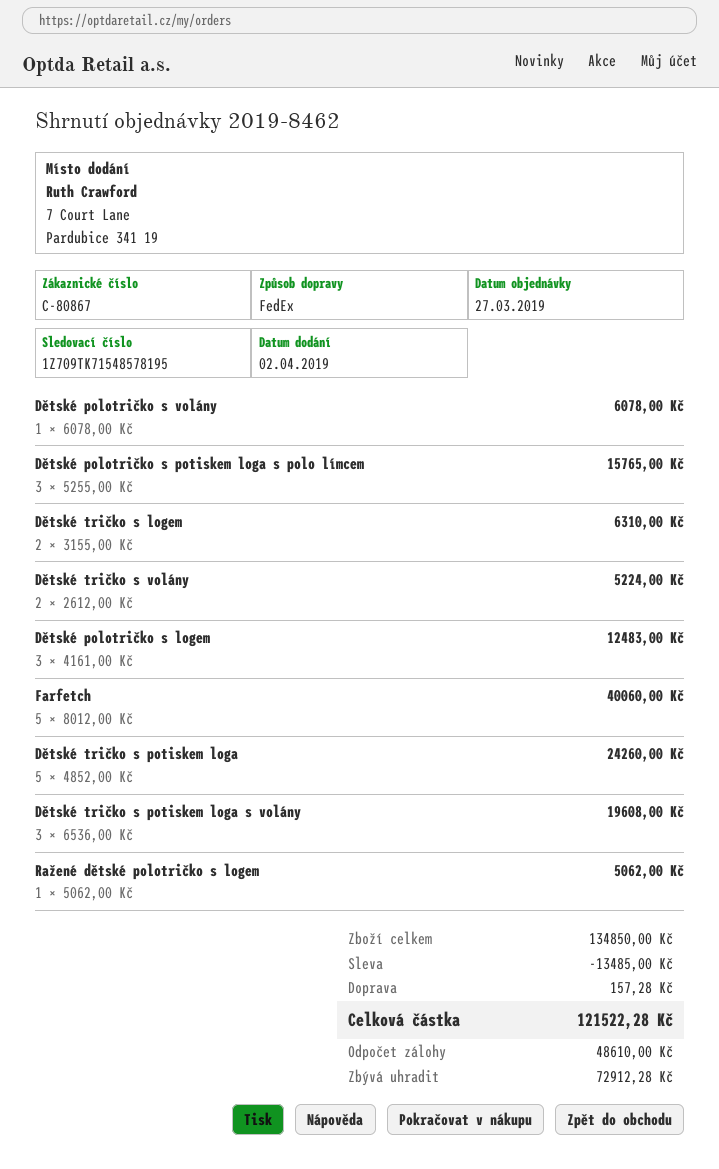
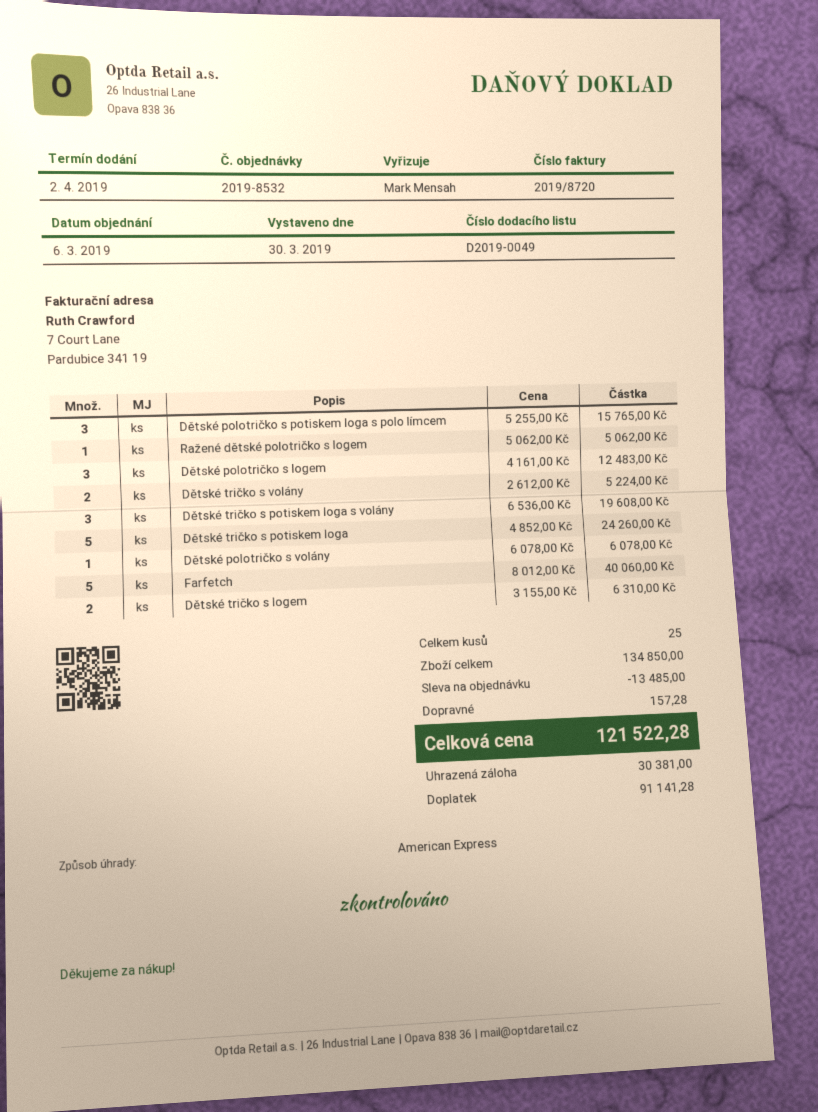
order number: 2019-8462 -> 2019-8532
order date: 2019-03-27 -> 2019-03-06
deposit: 48610.00 -> 30381.00
balance: 72912.28 -> 91141.28

